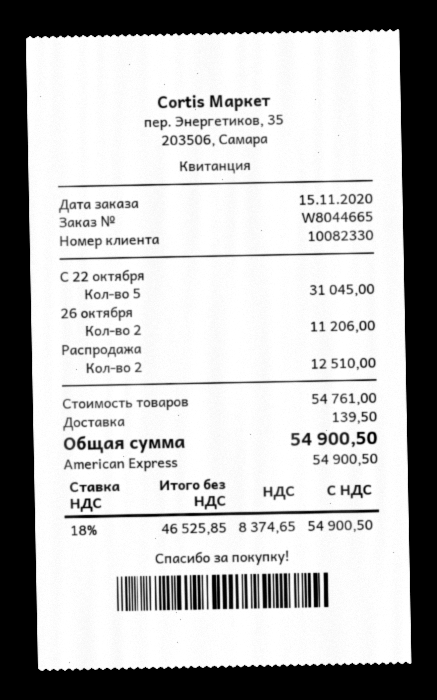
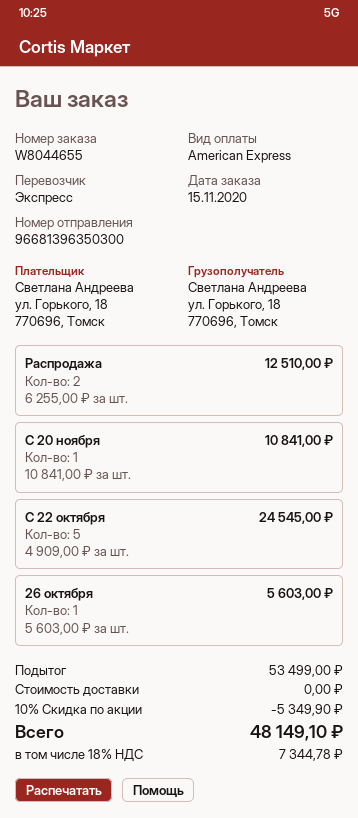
order number: W8044665 -> W8044655
С 22 октября: 5 for 31045.00 -> 5 for 24545.00
26 октября: 2 for 11206.00 -> 1 for 5603.00
С 20 ноября: none -> 1 for 10841.00
subtotal: 54761.00 -> 53499.00
discount: none -> 10% = 5349.90
shipping: 139.50 -> 0.00
tax: 18% = 8374.65 -> 18% = 7344.78
total: 54900.50 -> 48149.10

